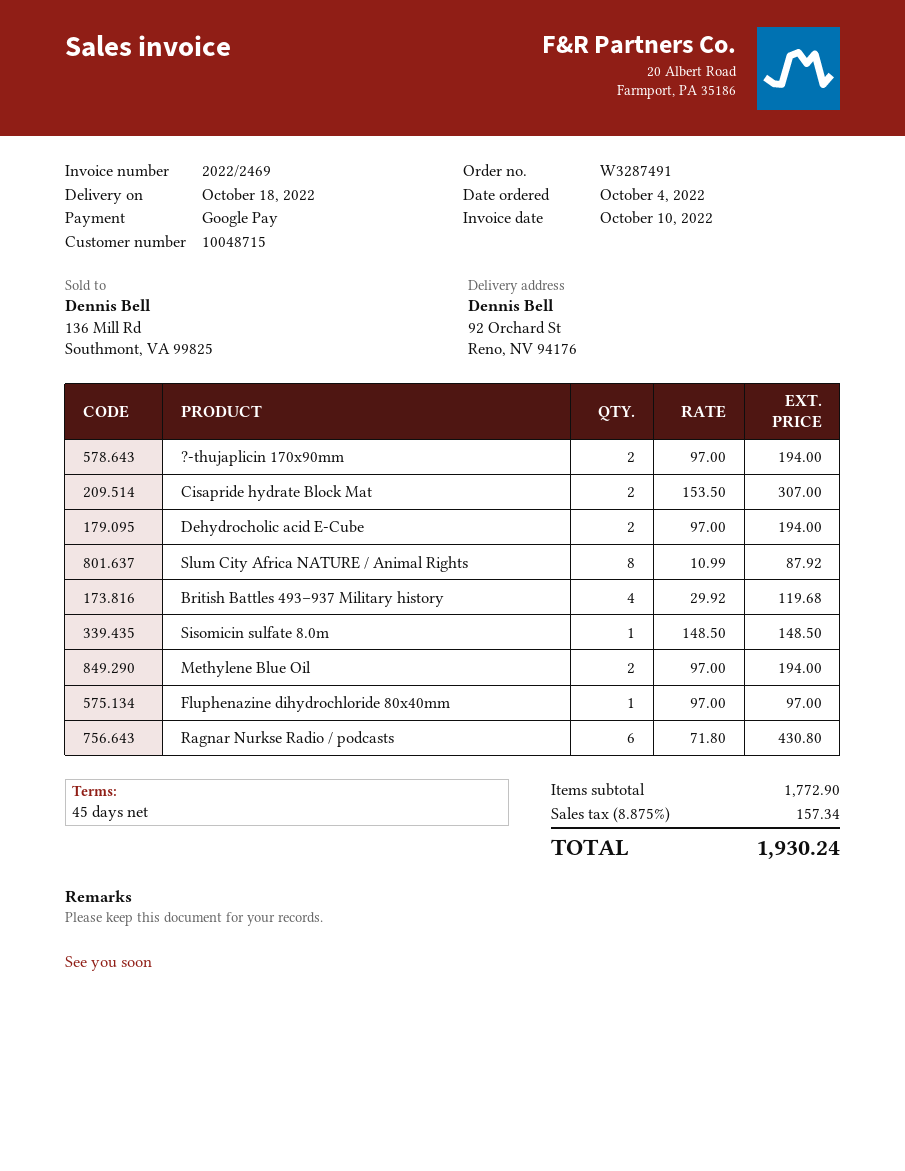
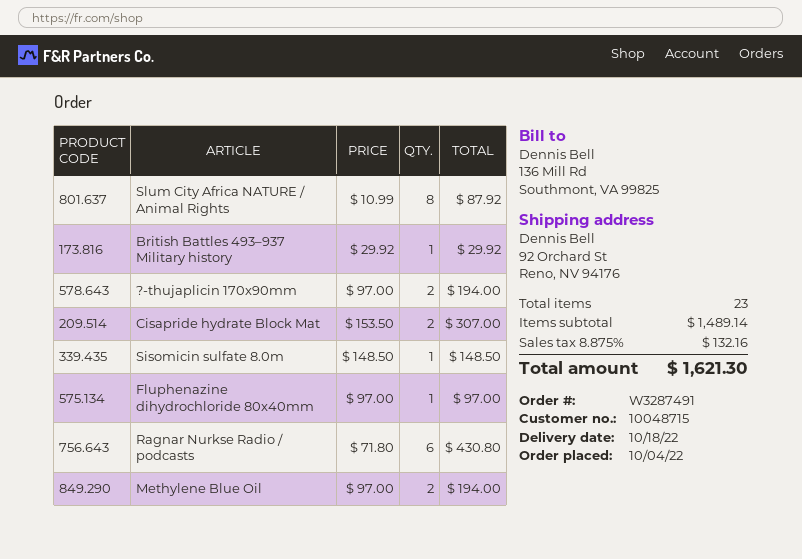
Dehydrocholic acid E-Cube: 2 x 97.00 = 194.00 -> none
British Battles 493–937 Military history: 4 x 29.92 = 119.68 -> 1 x 29.92 = 29.92
subtotal: 1772.90 -> 1489.14
tax: 8.875% = 157.34 -> 8.875% = 132.16
total: 1930.24 -> 1621.30

